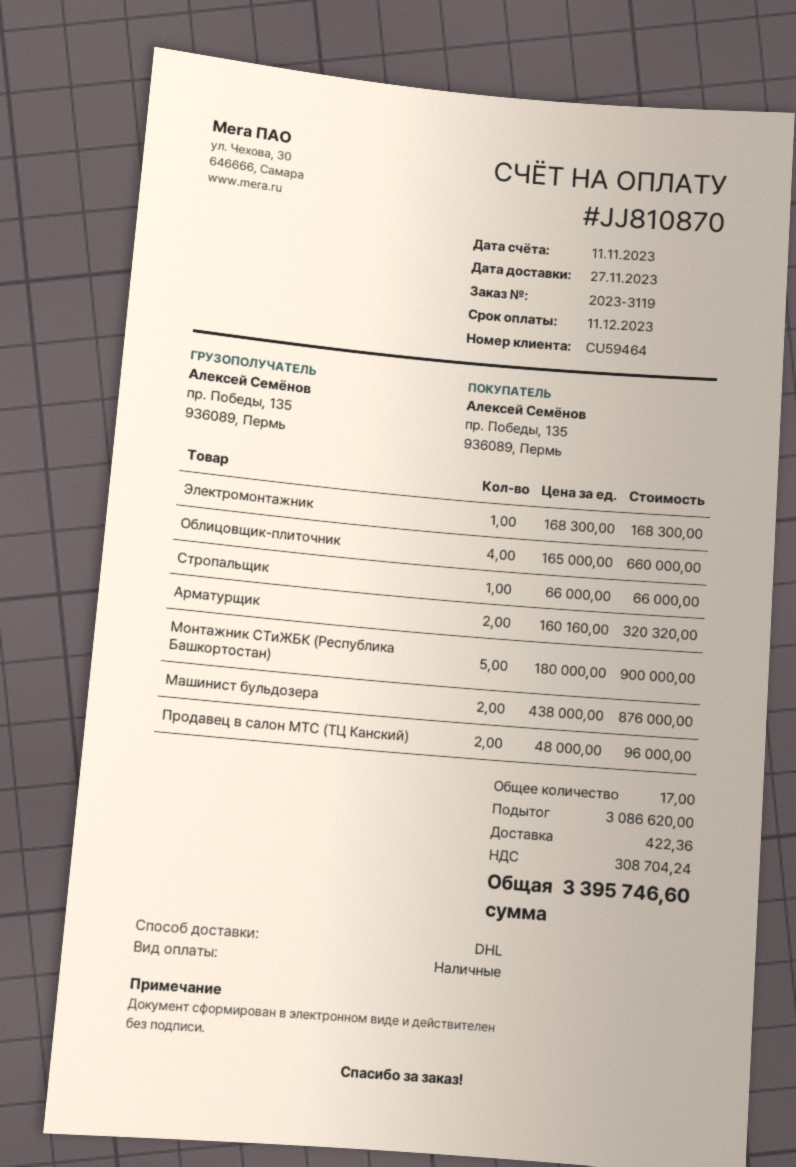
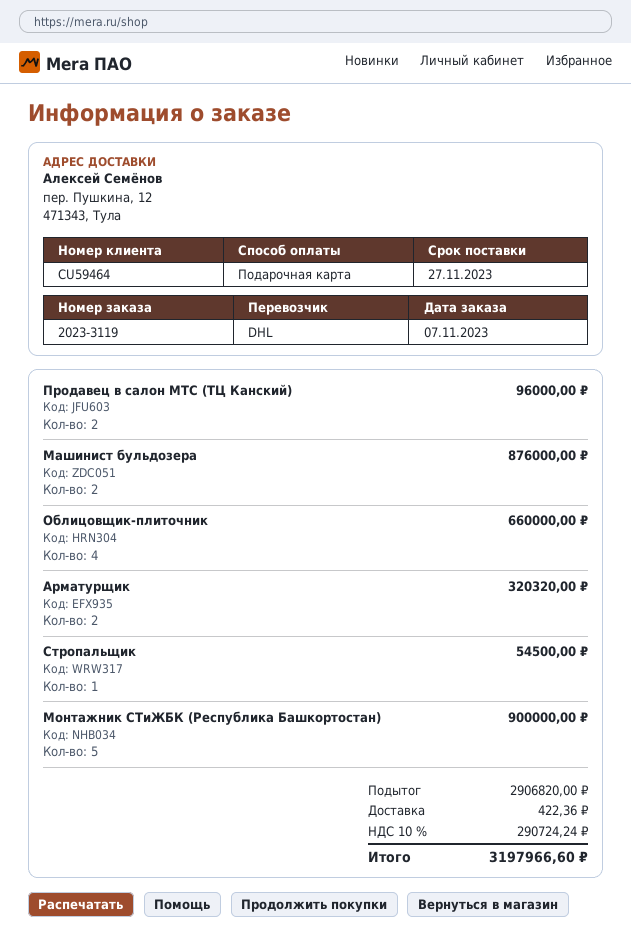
payment method: cash -> gift card
ship to: пр. Победы, 135, 936089, Пермь -> пер. Пушкина, 12, 471343, Тула
Электромонтажник: 1 for 168300.00 -> none
Стропальщик: 1 for 66000.00 -> 1 for 54500.00
subtotal: 3086620.00 -> 2906820.00
tax: 308704.24 -> 290724.24
total: 3395746.60 -> 3197966.60

